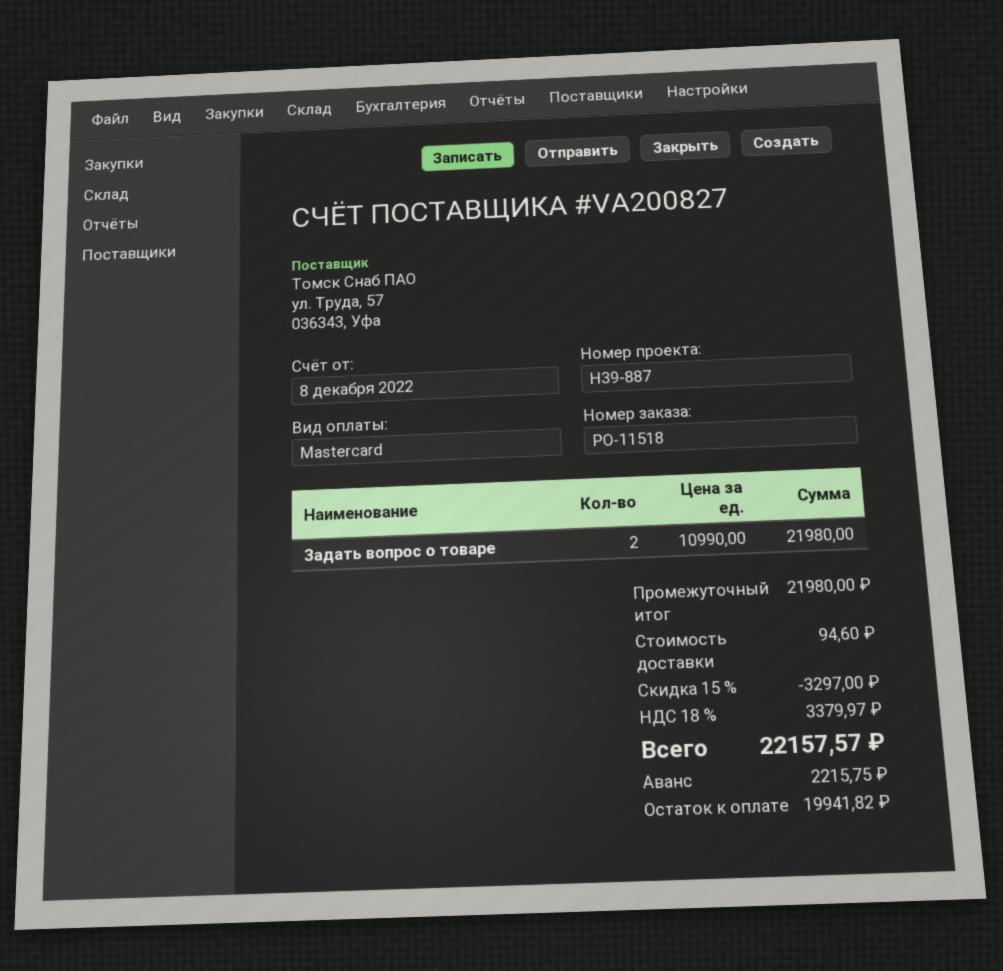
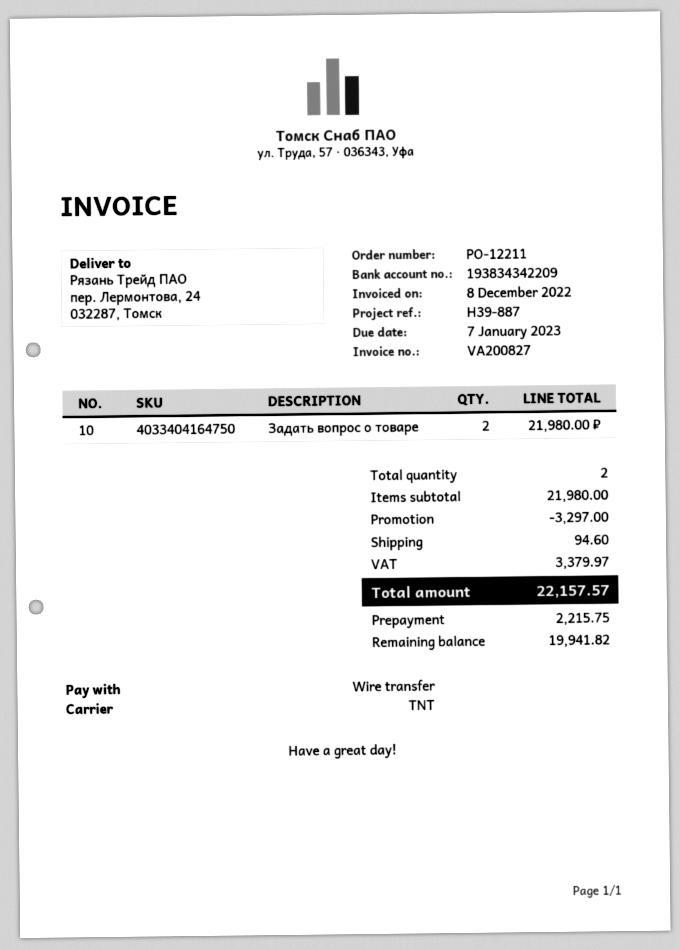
order number: PO-11518 -> PO-12211
payment method: Mastercard -> bank transfer

